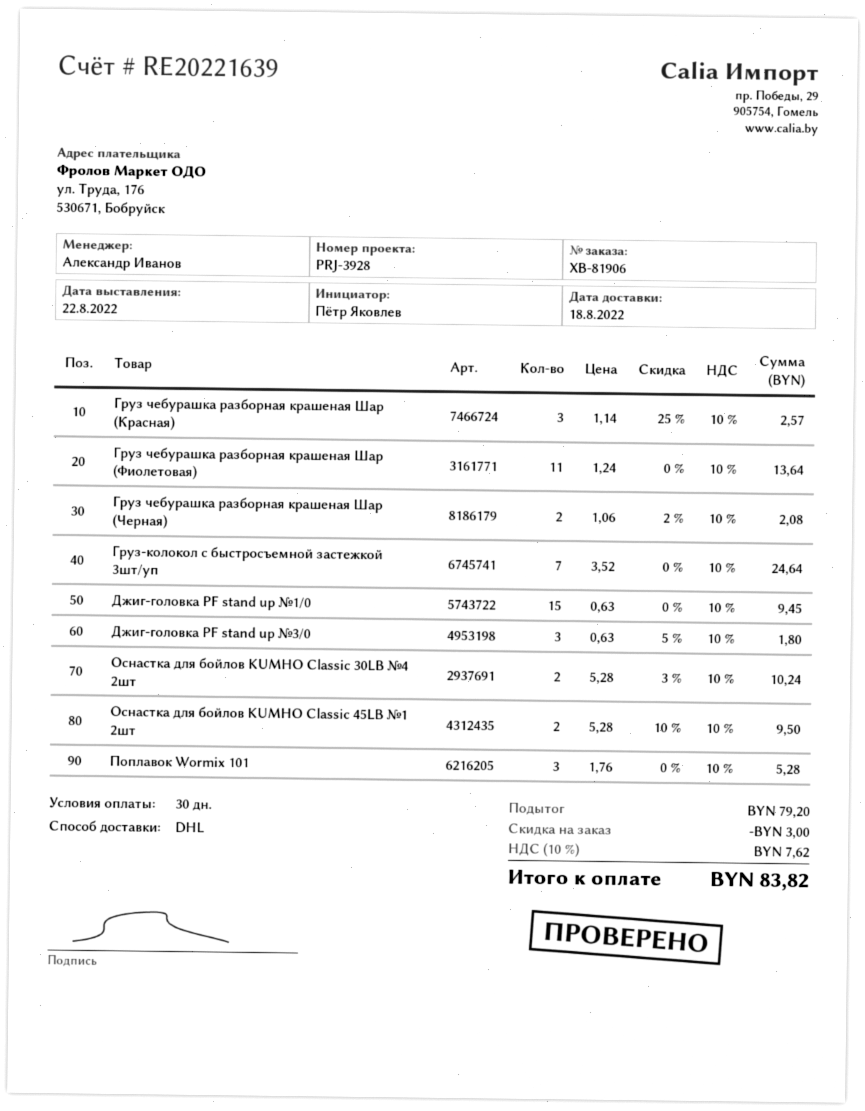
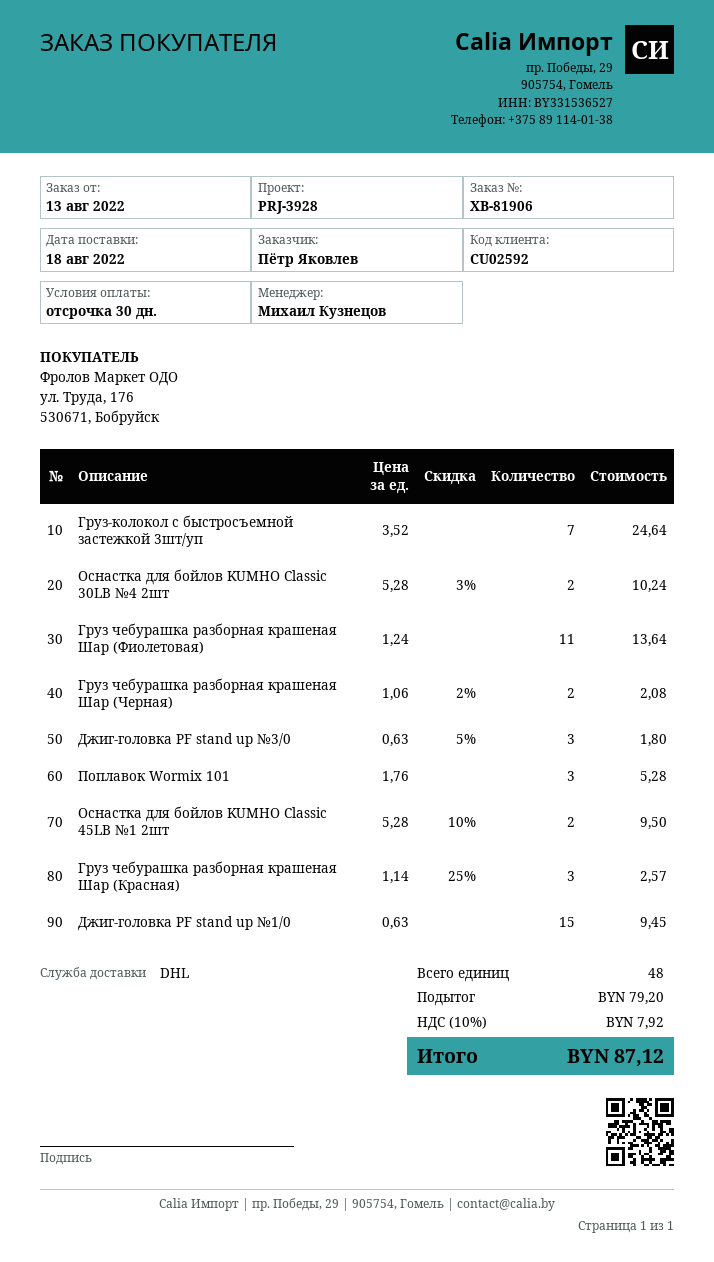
sales rep: Александр Иванов -> Михаил Кузнецов
discount: 3.00 -> none
tax: 10% = 7.62 -> 10% = 7.92
total: 83.82 -> 87.12

